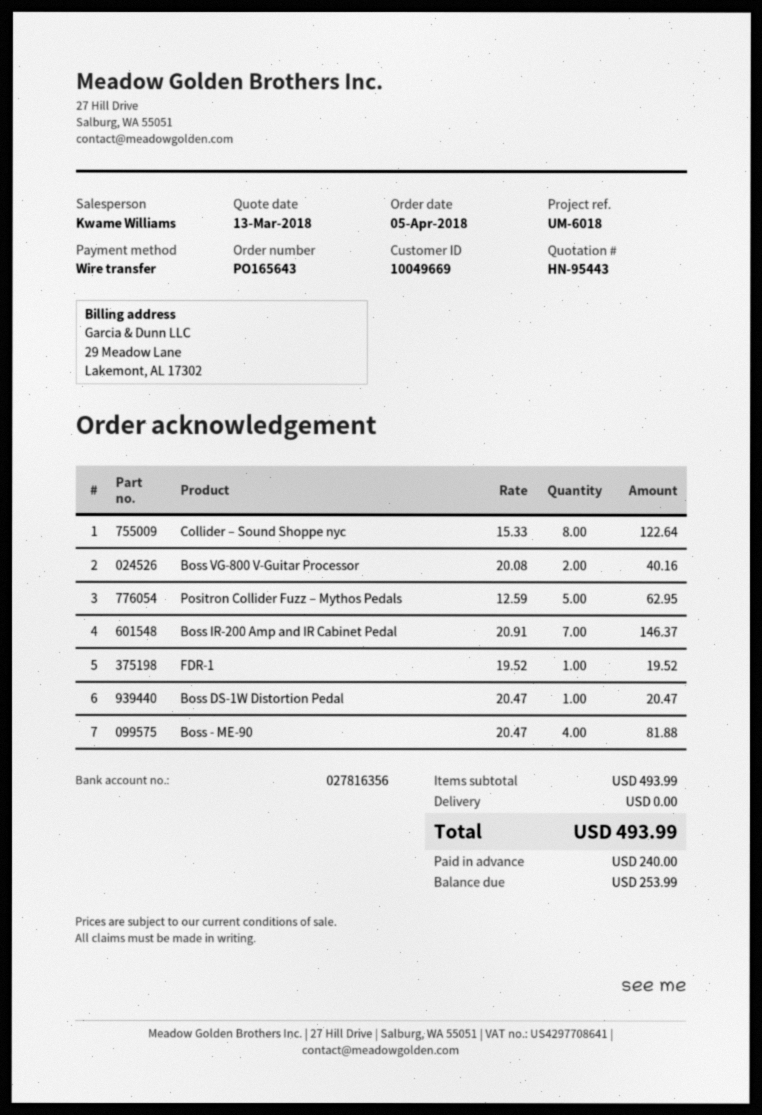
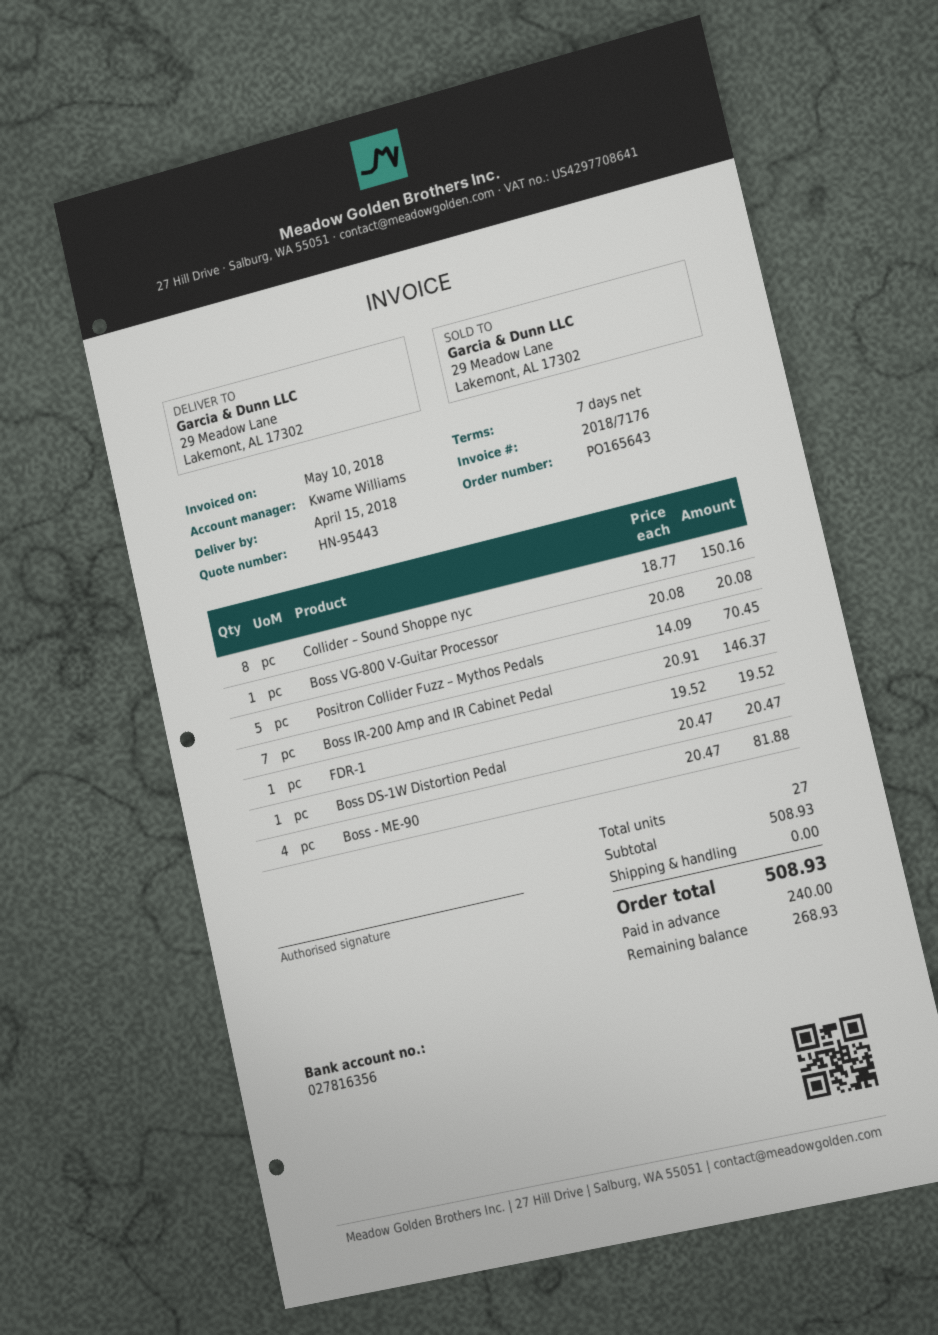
Collider – Sound Shoppe nyc: 8 x 15.33 = 122.64 -> 8 x 18.77 = 150.16
Boss VG-800 V-Guitar Processor: 2 x 20.08 = 40.16 -> 1 x 20.08 = 20.08
Positron Collider Fuzz – Mythos Pedals: 5 x 12.59 = 62.95 -> 5 x 14.09 = 70.45
subtotal: 493.99 -> 508.93
total: 493.99 -> 508.93
balance: 253.99 -> 268.93

